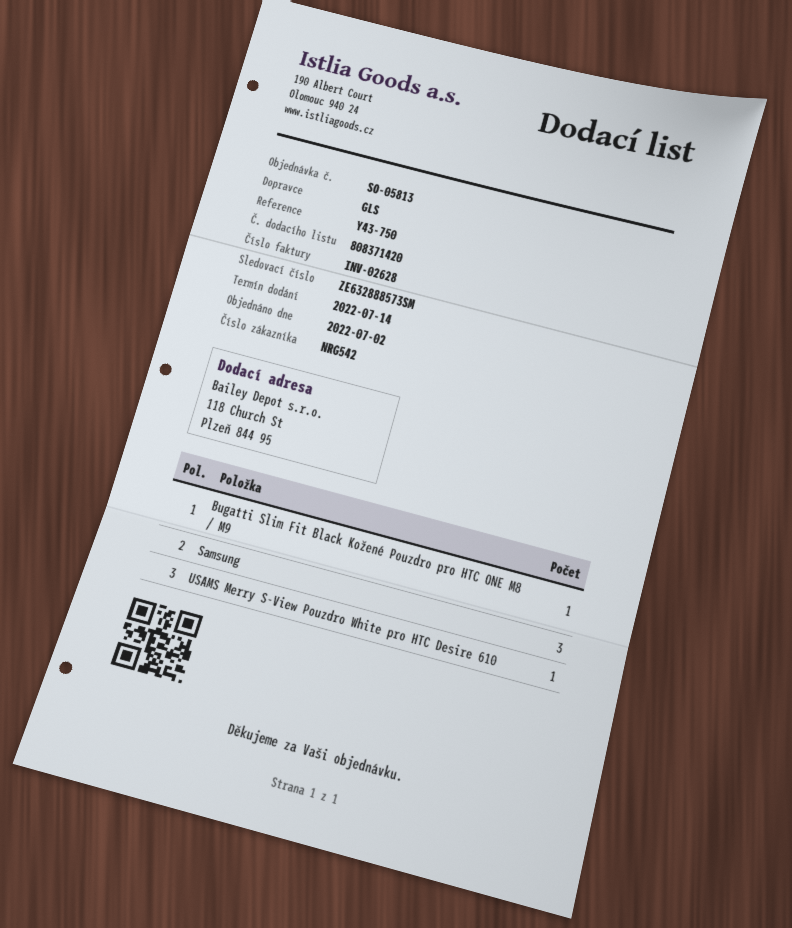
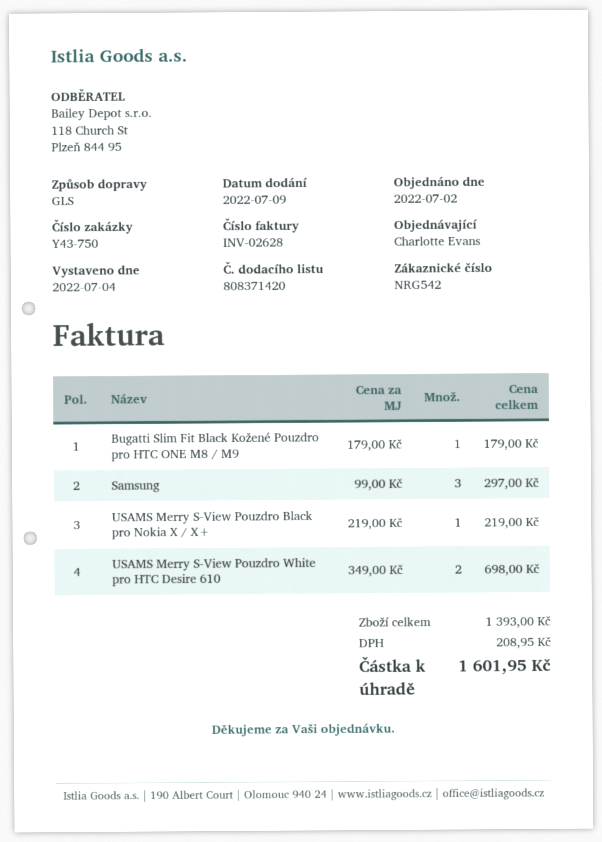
delivery date: 2022-07-14 -> 2022-07-09
USAMS Merry S-View Pouzdro White pro HTC Desire 610: 1 -> 2
USAMS Merry S-View Pouzdro Black pro Nokia X / X+: none -> 1

